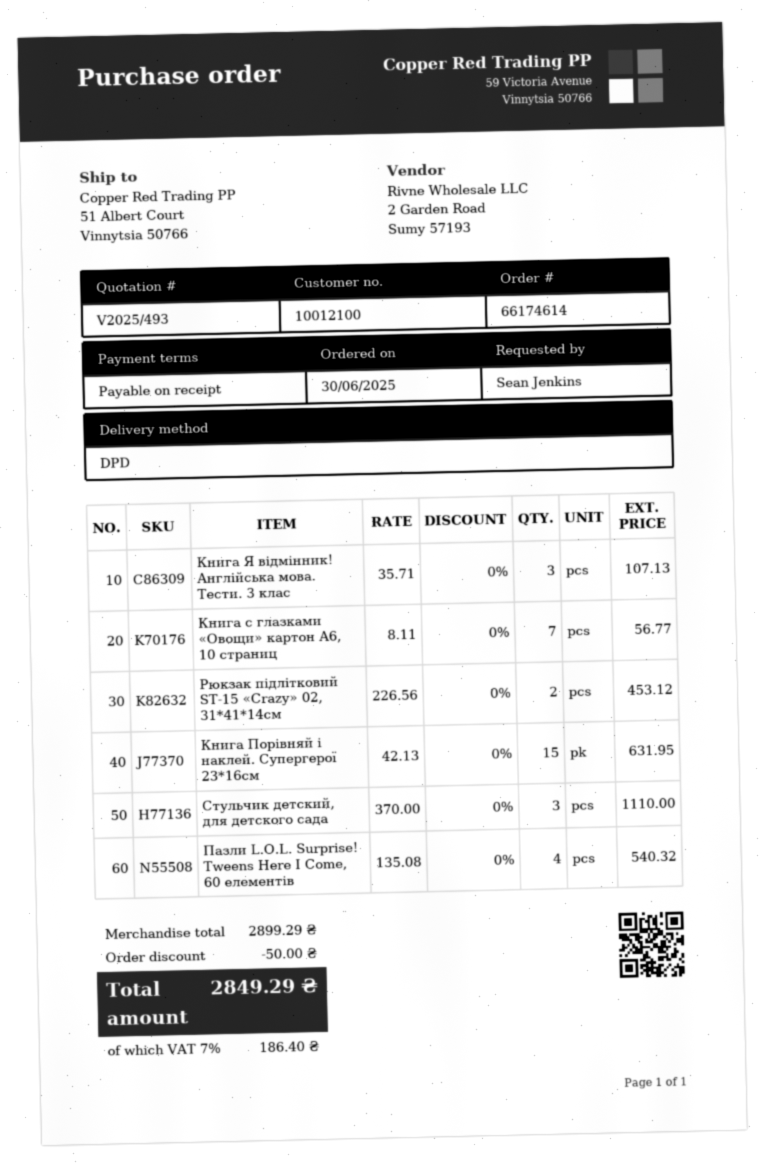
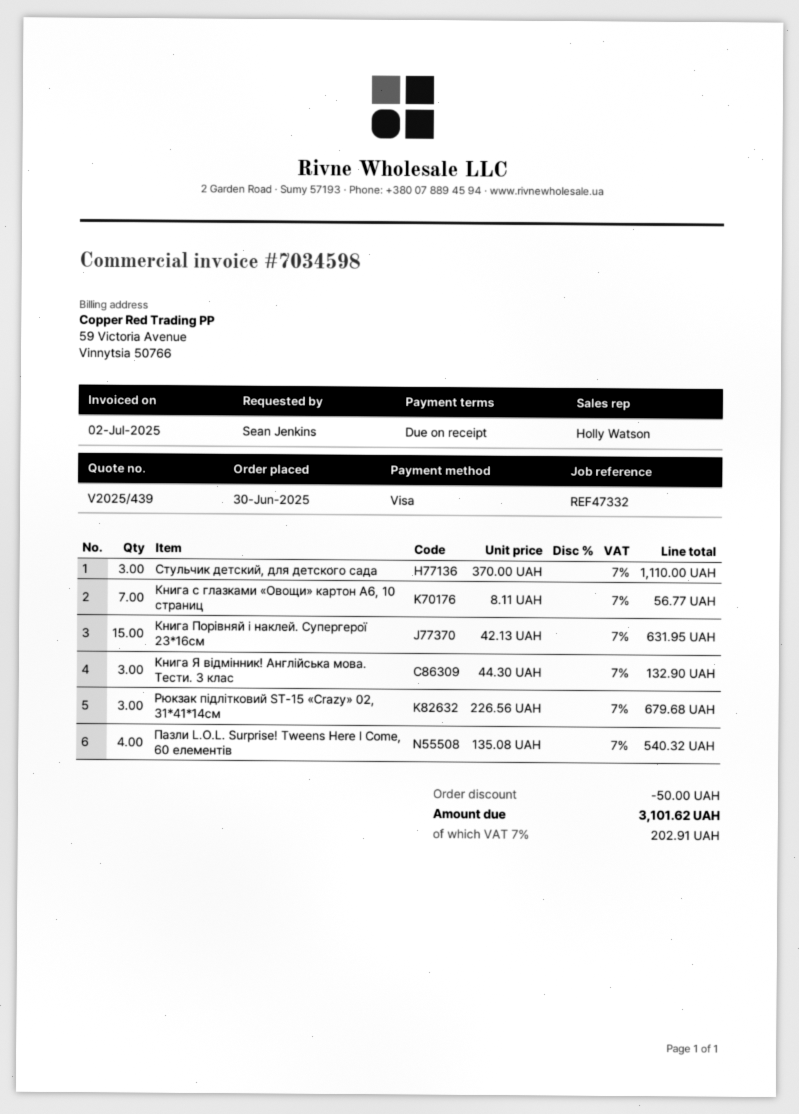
quote number: V2025/493 -> V2025/439
Книга Я відмінник! Англійська мова. Тести. 3 клас: 3 x 35.71 = 107.13 -> 3 x 44.30 = 132.90
Рюкзак підлітковий ST-15 «Crazy» 02, 31*41*14см: 2 x 226.56 = 453.12 -> 3 x 226.56 = 679.68
tax: 7% = 186.40 -> 7% = 202.91
total: 2849.29 -> 3101.62

